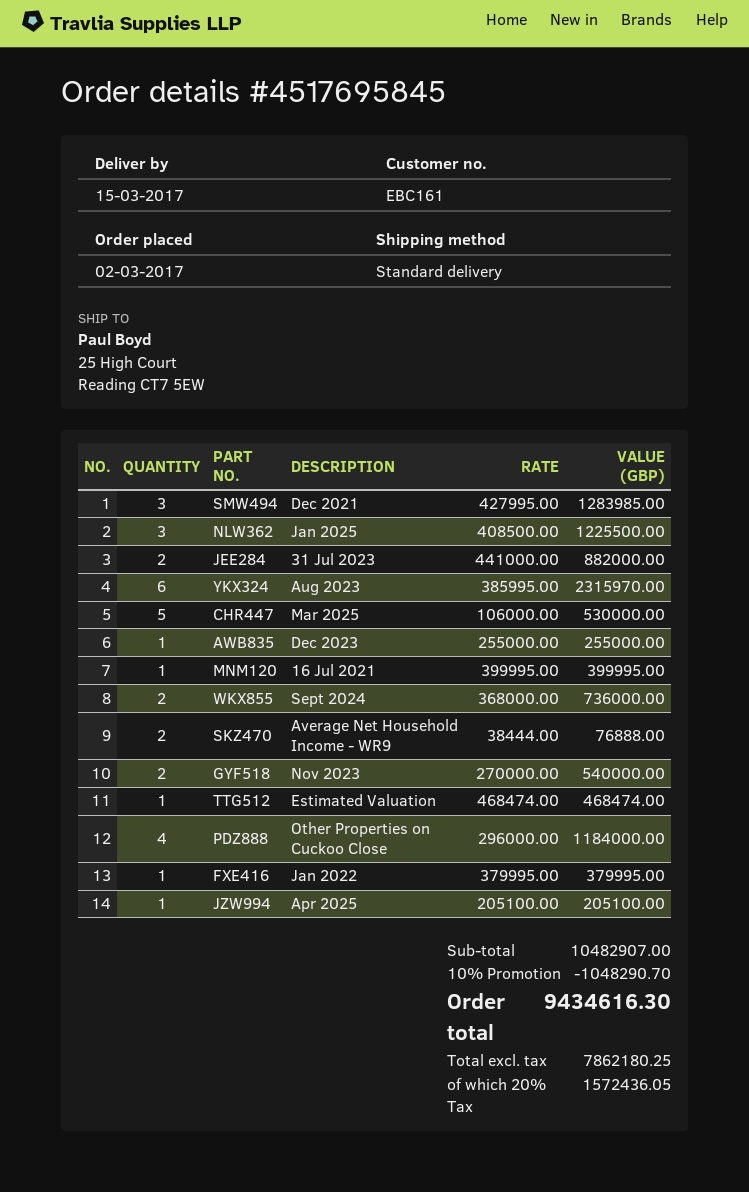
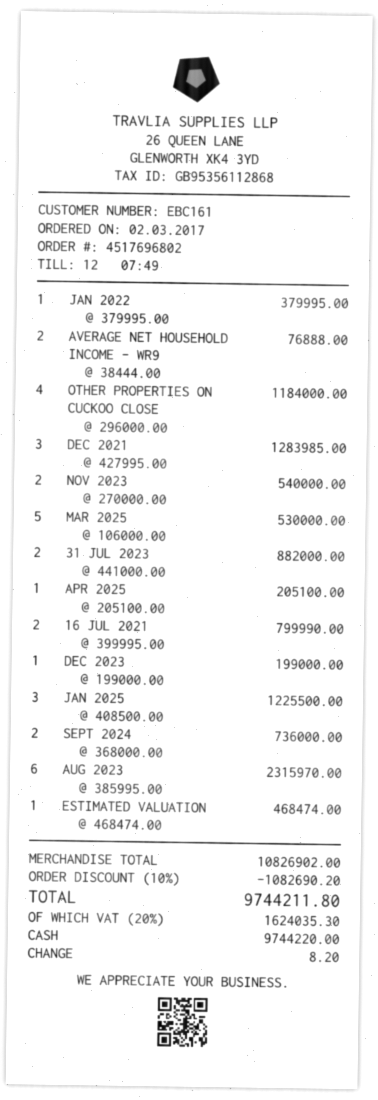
order number: 4517695845 -> 4517696802
Dec 2023: 1 x 255000.00 = 255000.00 -> 1 x 199000.00 = 199000.00
16 Jul 2021: 1 x 399995.00 = 399995.00 -> 2 x 399995.00 = 799990.00
subtotal: 10482907.00 -> 10826902.00
discount: 10% = 1048290.70 -> 10% = 1082690.20
tax: 20% = 1572436.05 -> 20% = 1624035.30
total: 9434616.30 -> 9744211.80

